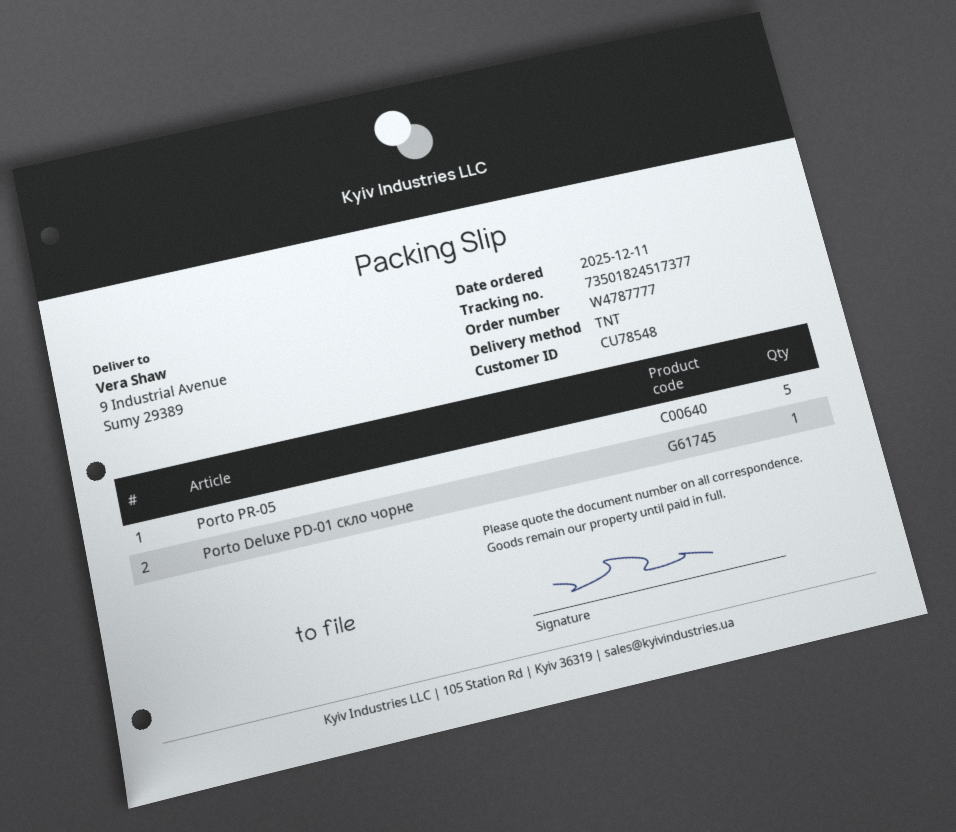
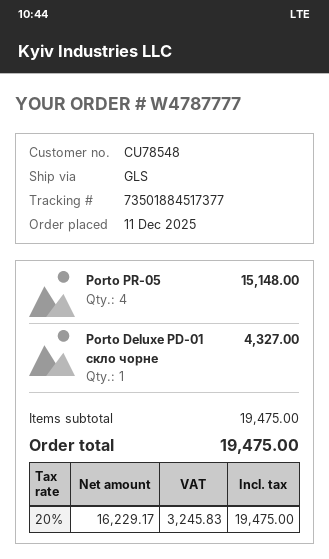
shipping method: TNT -> GLS
tracking number: 73501824517377 -> 73501884517377
Porto PR-05: 5 -> 4

